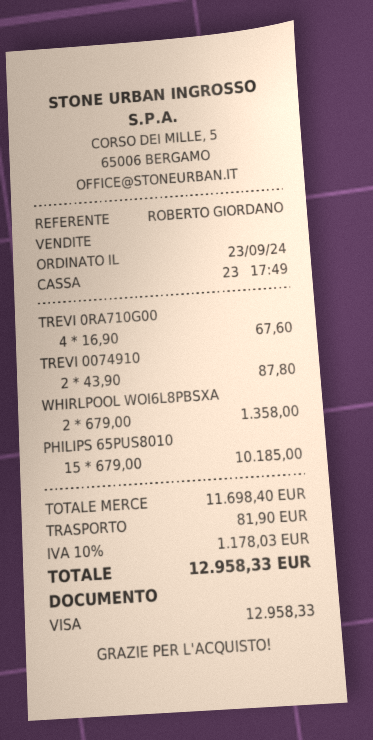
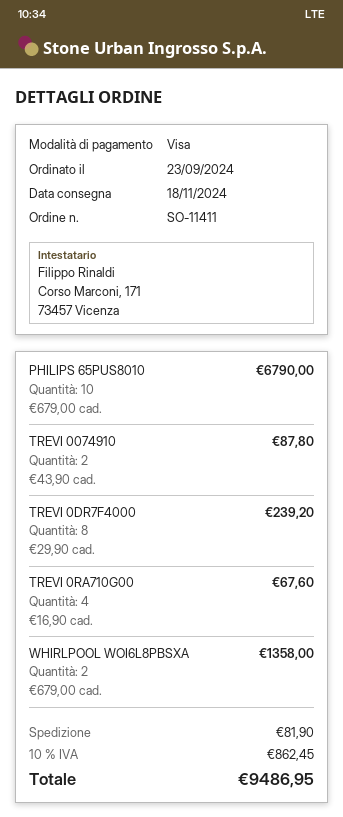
PHILIPS 65PUS8010: 15 x 679.00 = 10185.00 -> 10 x 679.00 = 6790.00
TREVI 0DR7F4000: none -> 8 x 29.90 = 239.20
tax: 10% = 1178.03 -> 10% = 862.45
total: 12958.33 -> 9486.95

